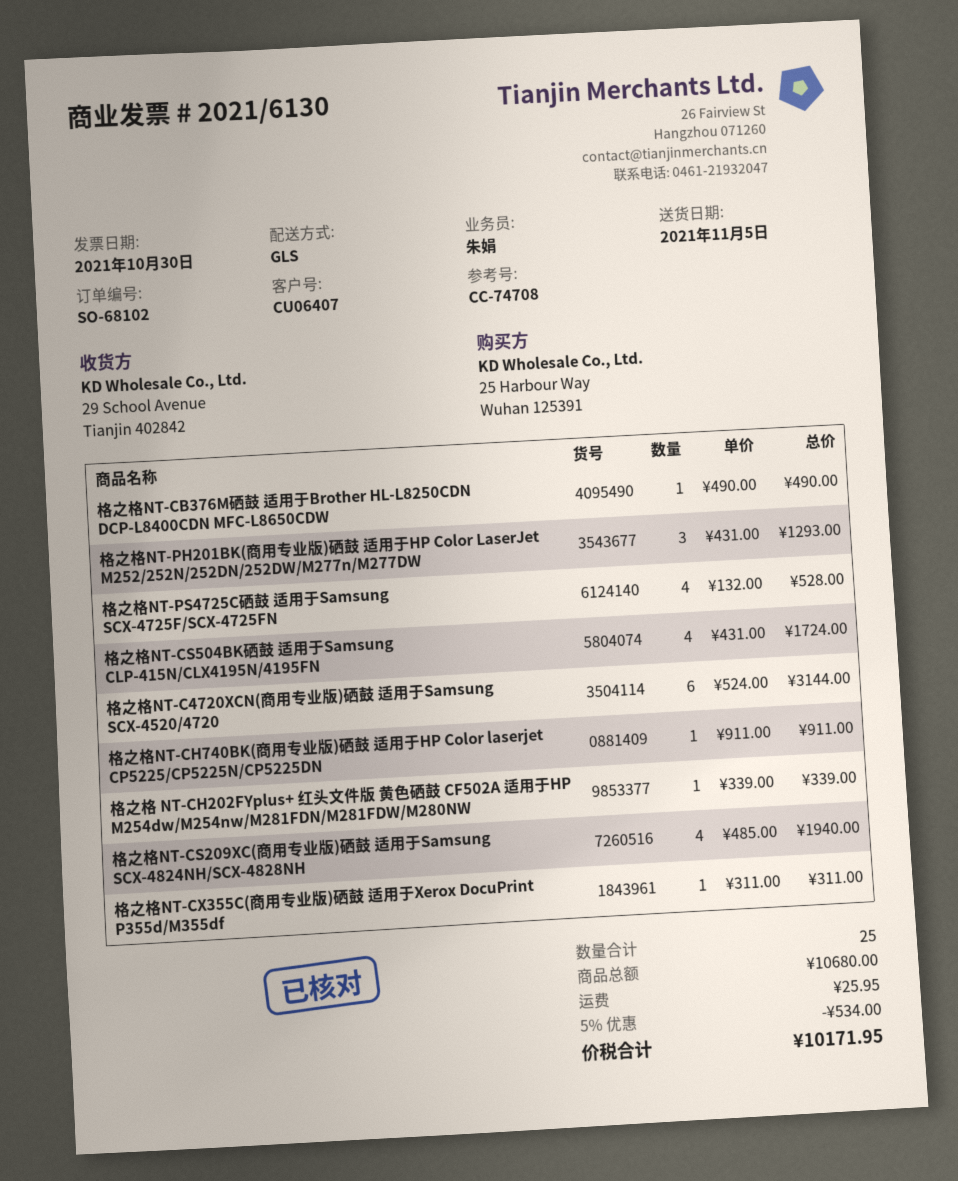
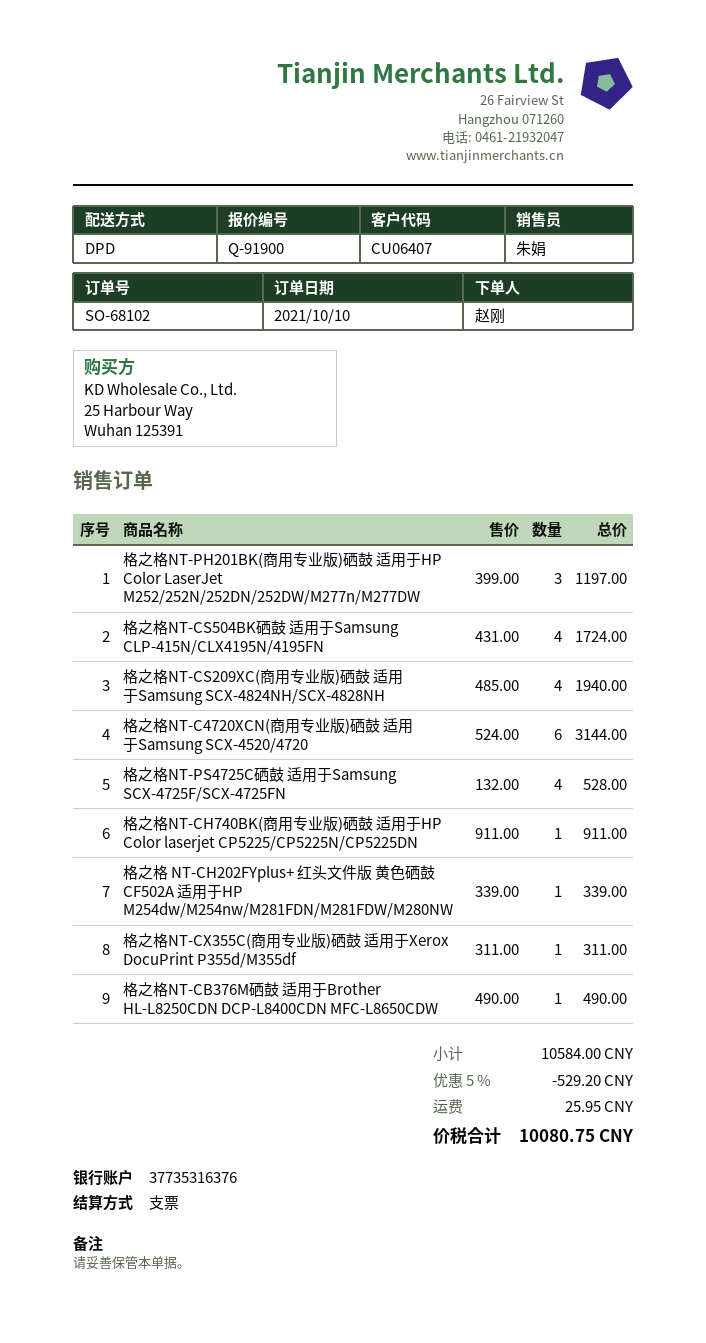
shipping method: GLS -> DPD
格之格NT-PH201BK(商用专业版)硒鼓 适用于HP Color LaserJet M252/252N/252DN/252DW/M277n/M277DW: 3 x 431.00 = 1293.00 -> 3 x 399.00 = 1197.00
subtotal: 10680.00 -> 10584.00
discount: 5% = 534.00 -> 5% = 529.20
total: 10171.95 -> 10080.75

